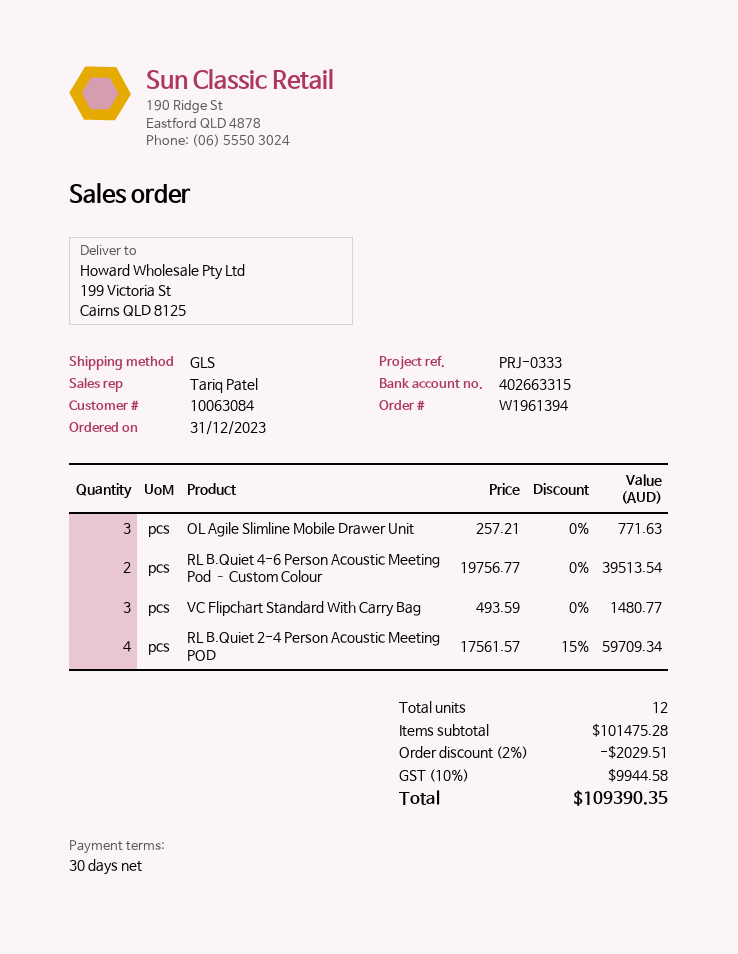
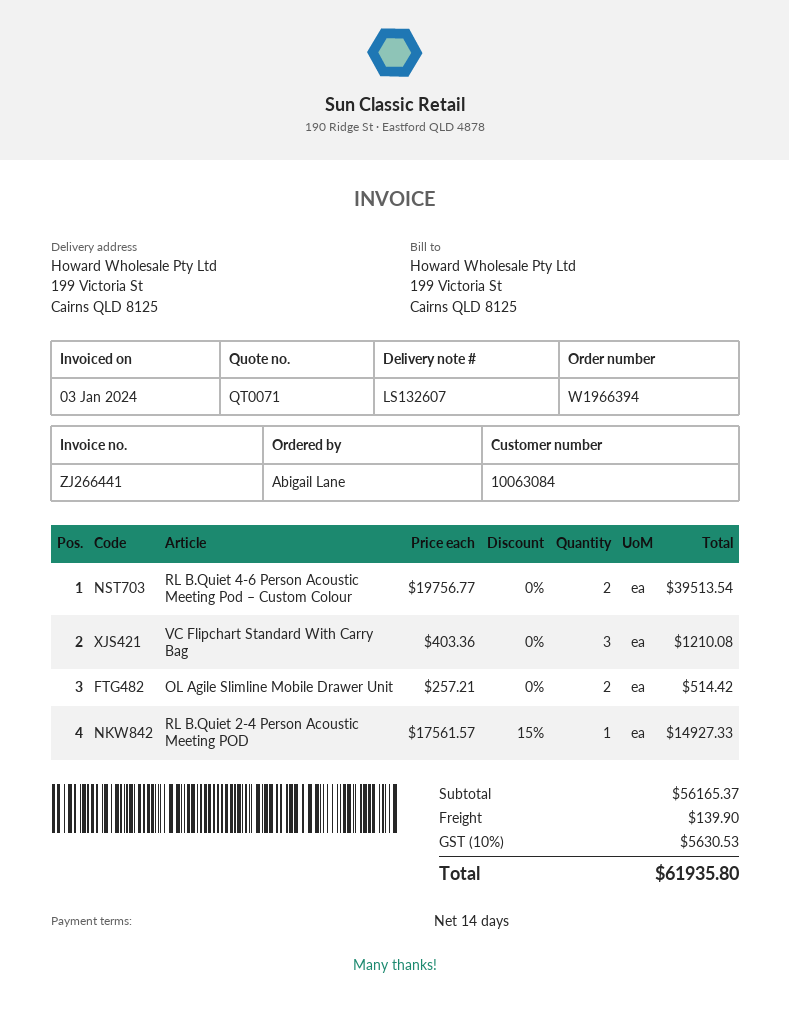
order number: W1961394 -> W1966394
payment terms: 30 days -> 14 days
OL Agile Slimline Mobile Drawer Unit: 3 x 257.21 = 771.63 -> 2 x 257.21 = 514.42
VC Flipchart Standard With Carry Bag: 3 x 493.59 = 1480.77 -> 3 x 403.36 = 1210.08
RL B.Quiet 2-4 Person Acoustic Meeting POD: 4 x 17561.57 - 15% = 59709.34 -> 1 x 17561.57 - 15% = 14927.33
subtotal: 101475.28 -> 56165.37
discount: 2% = 2029.51 -> none
shipping: none -> 139.90
tax: 10% = 9944.58 -> 10% = 5630.53
total: 109390.35 -> 61935.80

